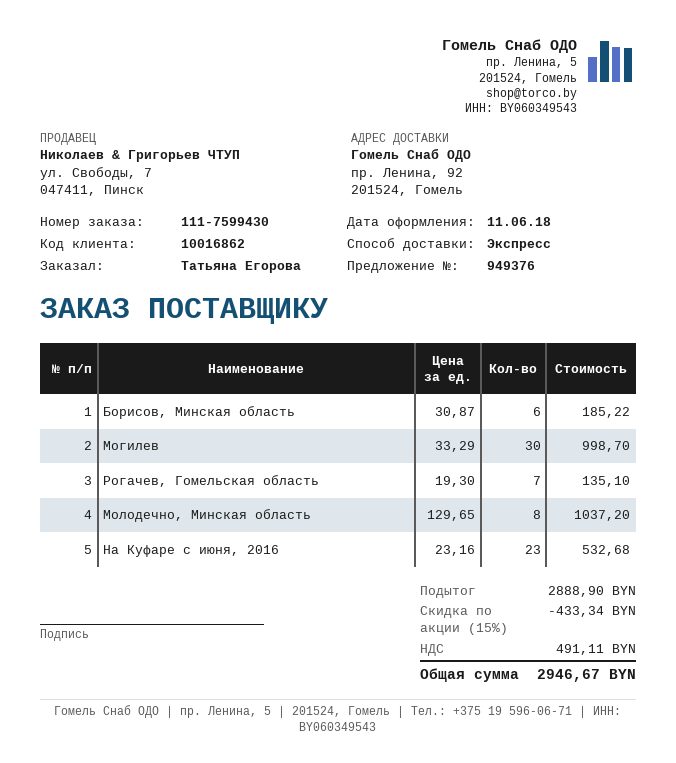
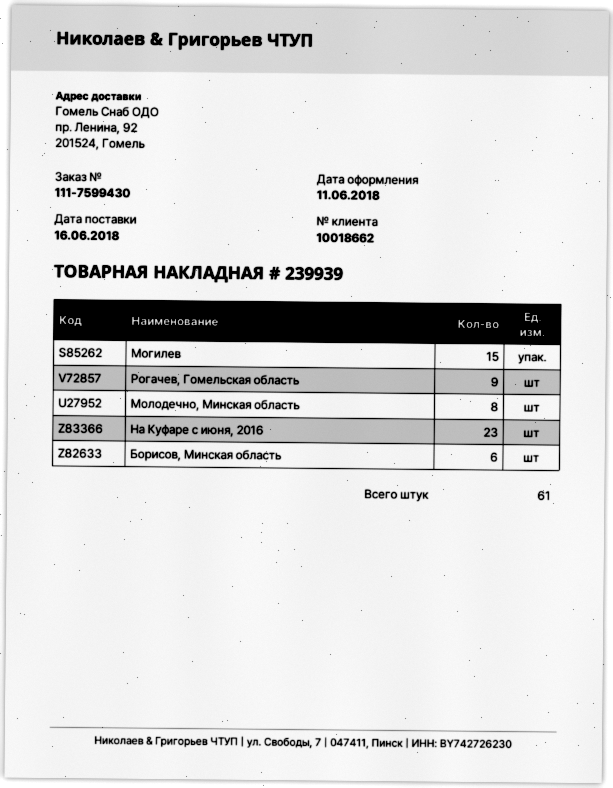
customer number: 10016862 -> 10018662
Могилев: 30 -> 15
Рогачев, Гомельская область: 7 -> 9

